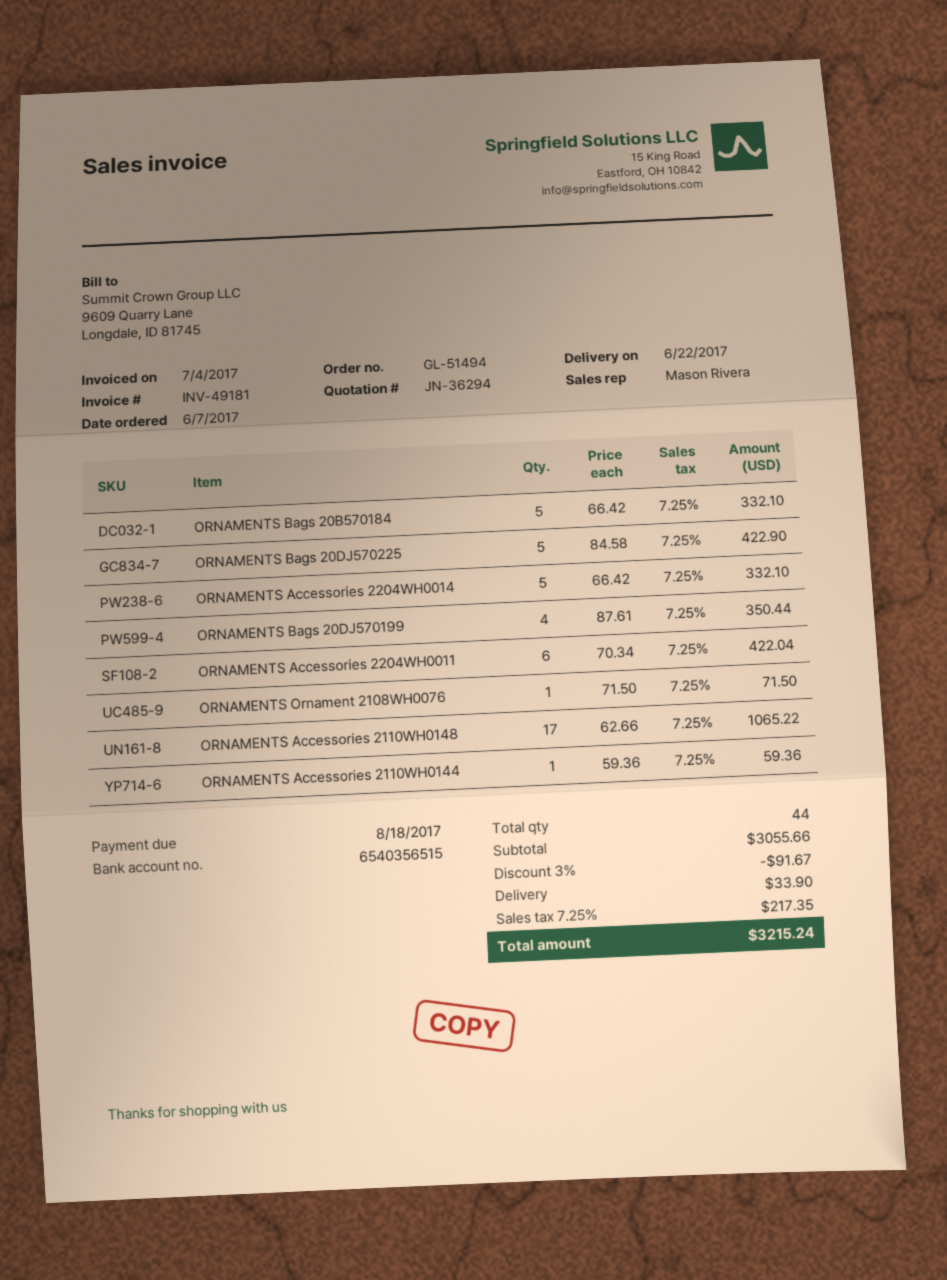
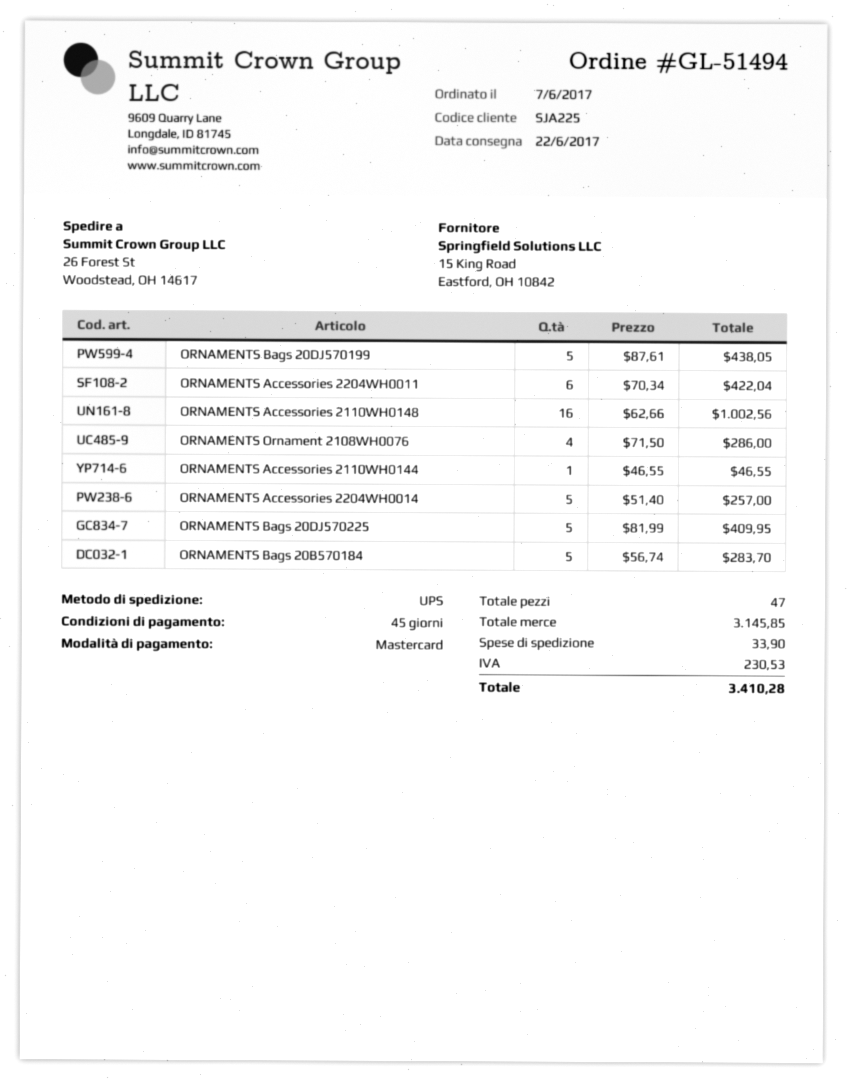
ORNAMENTS Bags 20B570184: 5 x 66.42 = 332.10 -> 5 x 56.74 = 283.70
ORNAMENTS Bags 20DJ570225: 5 x 84.58 = 422.90 -> 5 x 81.99 = 409.95
ORNAMENTS Accessories 2204WH0014: 5 x 66.42 = 332.10 -> 5 x 51.40 = 257.00
ORNAMENTS Bags 20DJ570199: 4 x 87.61 = 350.44 -> 5 x 87.61 = 438.05
ORNAMENTS Ornament 2108WH0076: 1 x 71.50 = 71.50 -> 4 x 71.50 = 286.00
ORNAMENTS Accessories 2110WH0148: 17 x 62.66 = 1065.22 -> 16 x 62.66 = 1002.56
ORNAMENTS Accessories 2110WH0144: 1 x 59.36 = 59.36 -> 1 x 46.55 = 46.55
total quantity: 44 -> 47
subtotal: 3055.66 -> 3145.85
discount: 3% = 91.67 -> none
tax: 217.35 -> 230.53
total: 3215.24 -> 3410.28

